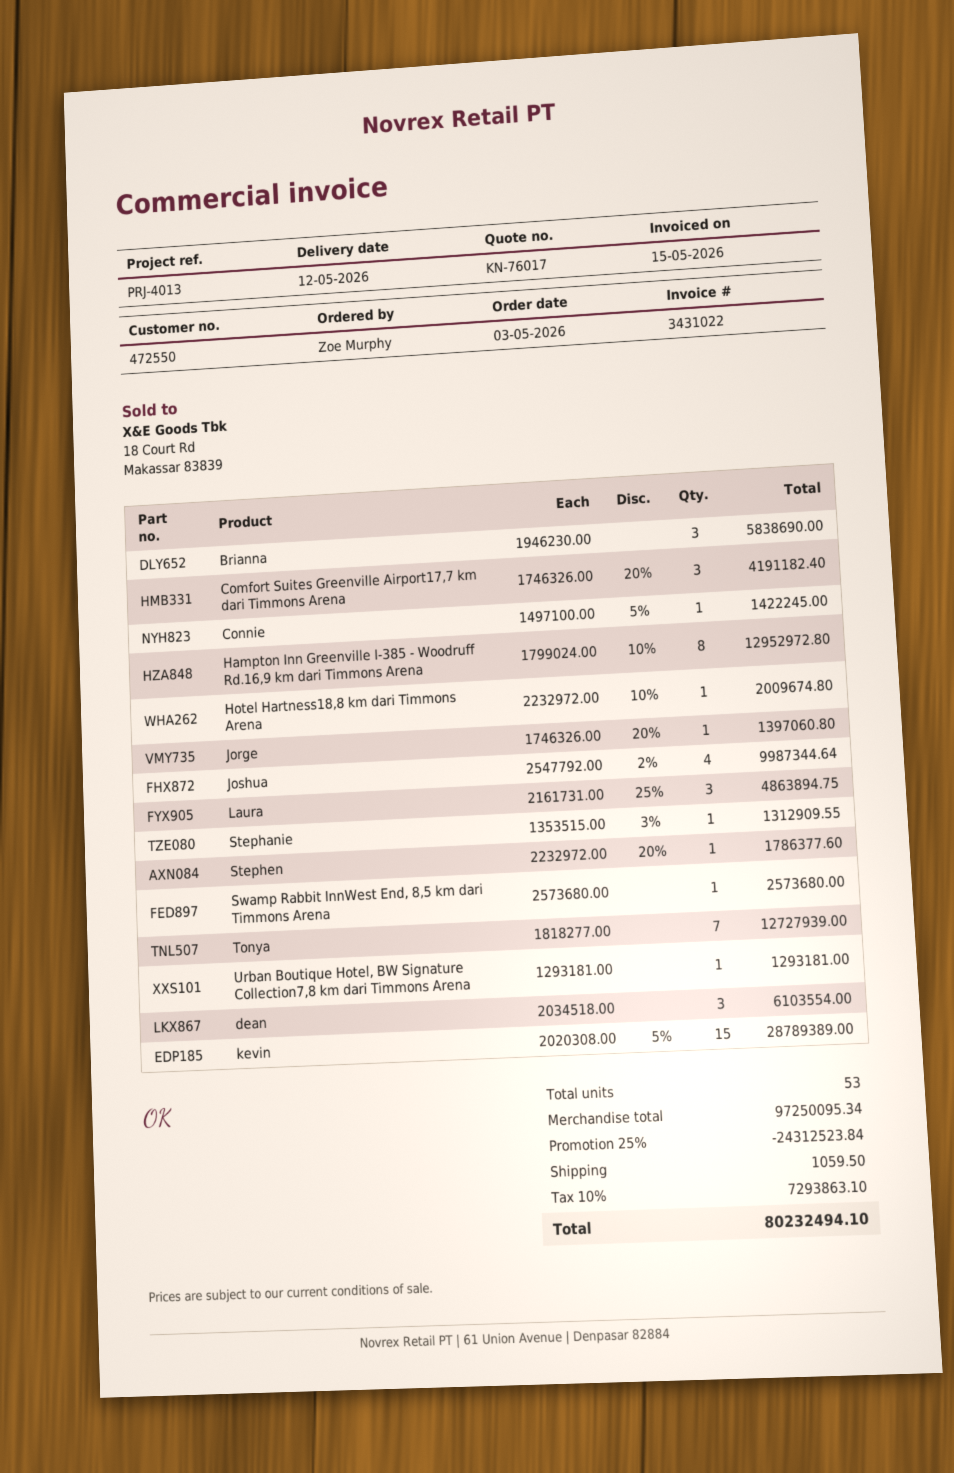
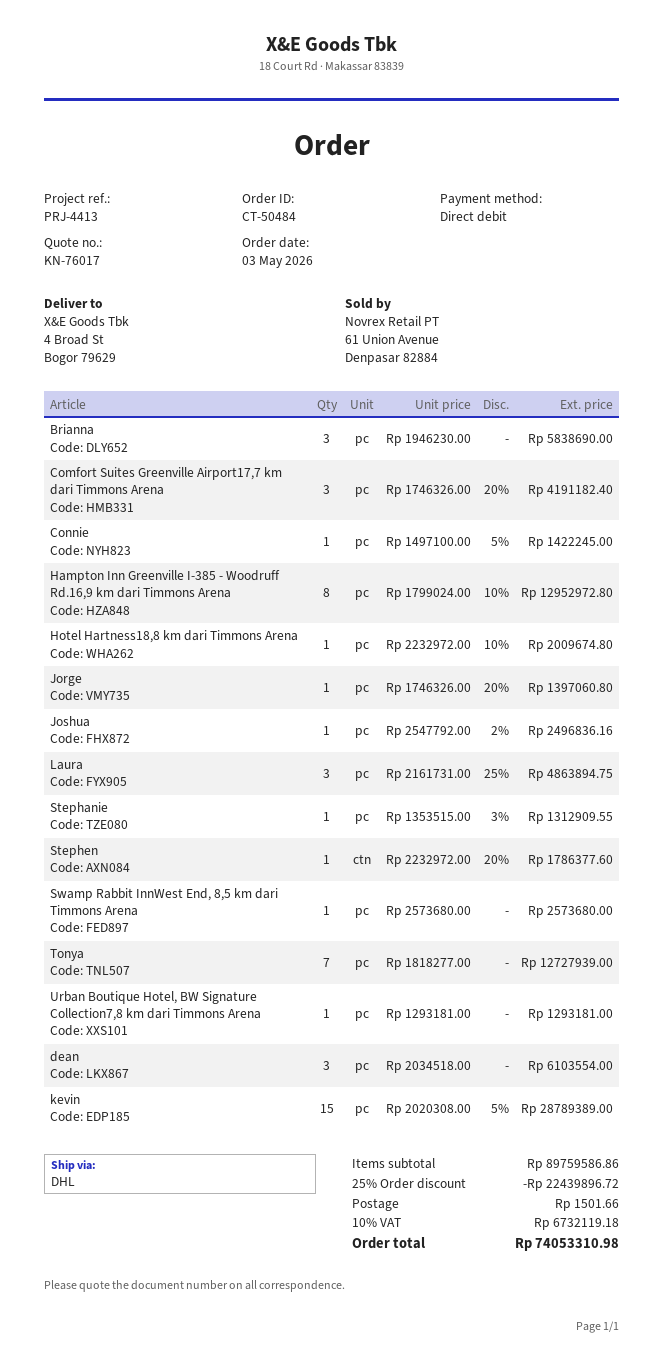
reference: PRJ-4013 -> PRJ-4413
Joshua: 4 x 2547792.00 - 2% = 9987344.64 -> 1 x 2547792.00 - 2% = 2496836.16
subtotal: 97250095.34 -> 89759586.86
discount: 25% = 24312523.84 -> 25% = 22439896.72
shipping: 1059.50 -> 1501.66
tax: 10% = 7293863.10 -> 10% = 6732119.18
total: 80232494.10 -> 74053310.98

